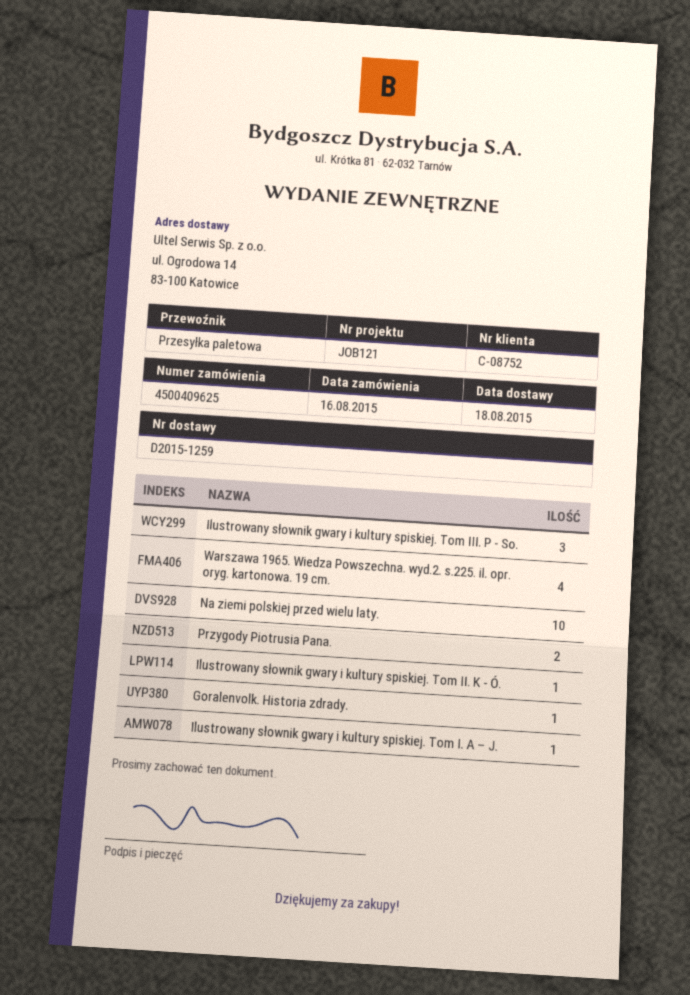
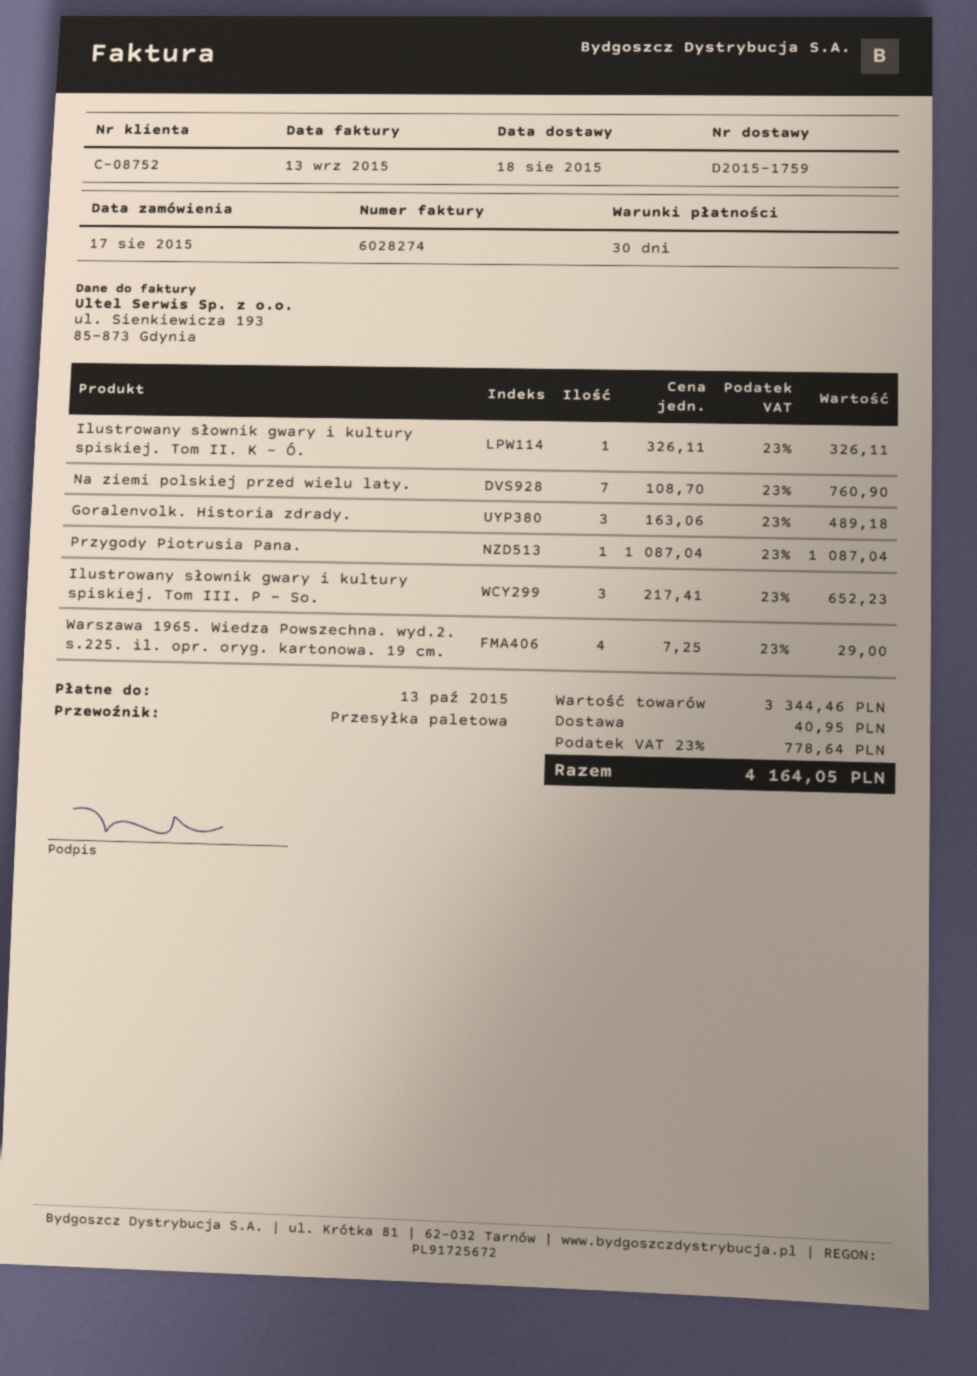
order date: 2015-08-16 -> 2015-08-17
delivery note number: D2015-1259 -> D2015-1759
Na ziemi polskiej przed wielu laty.: 10 -> 7
Przygody Piotrusia Pana.: 2 -> 1
Goralenvolk. Historia zdrady.: 1 -> 3
Ilustrowany słownik gwary i kultury spiskiej. Tom I. A – J.: 1 -> none

